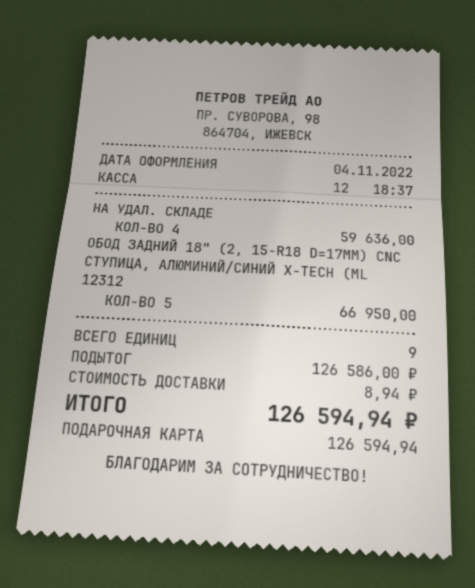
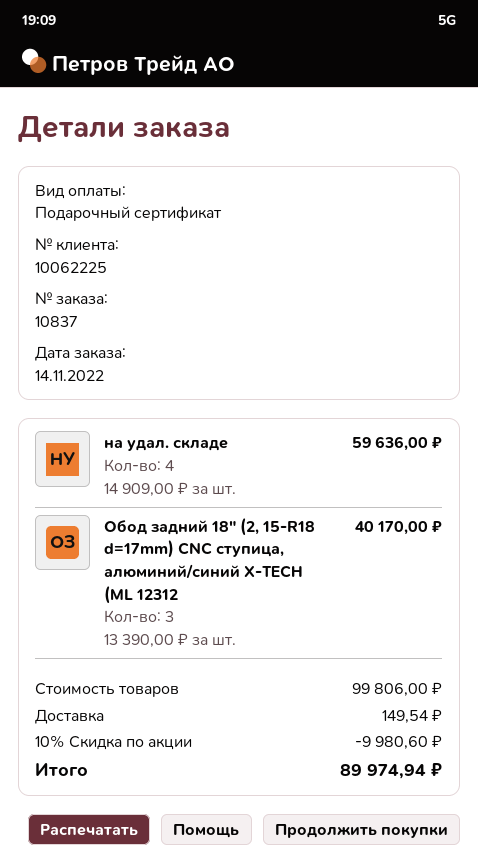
order date: 2022-11-04 -> 2022-11-14
ОБОД ЗАДНИЙ 18" (2, 15-R18 D=17MM) CNC СТУПИЦА, АЛЮМИНИЙ/СИНИЙ X-TECH (ML 12312: 5 for 66950.00 -> 3 for 40170.00
subtotal: 126586.00 -> 99806.00
discount: none -> 10% = 9980.60
shipping: 8.94 -> 149.54
total: 126594.94 -> 89974.94

